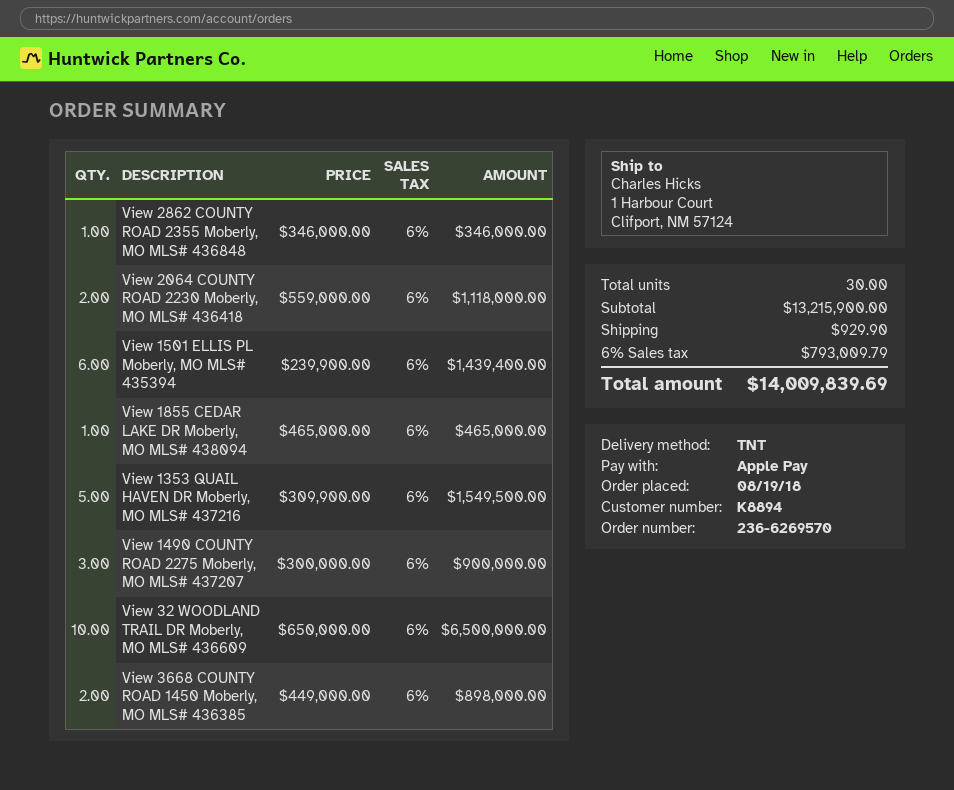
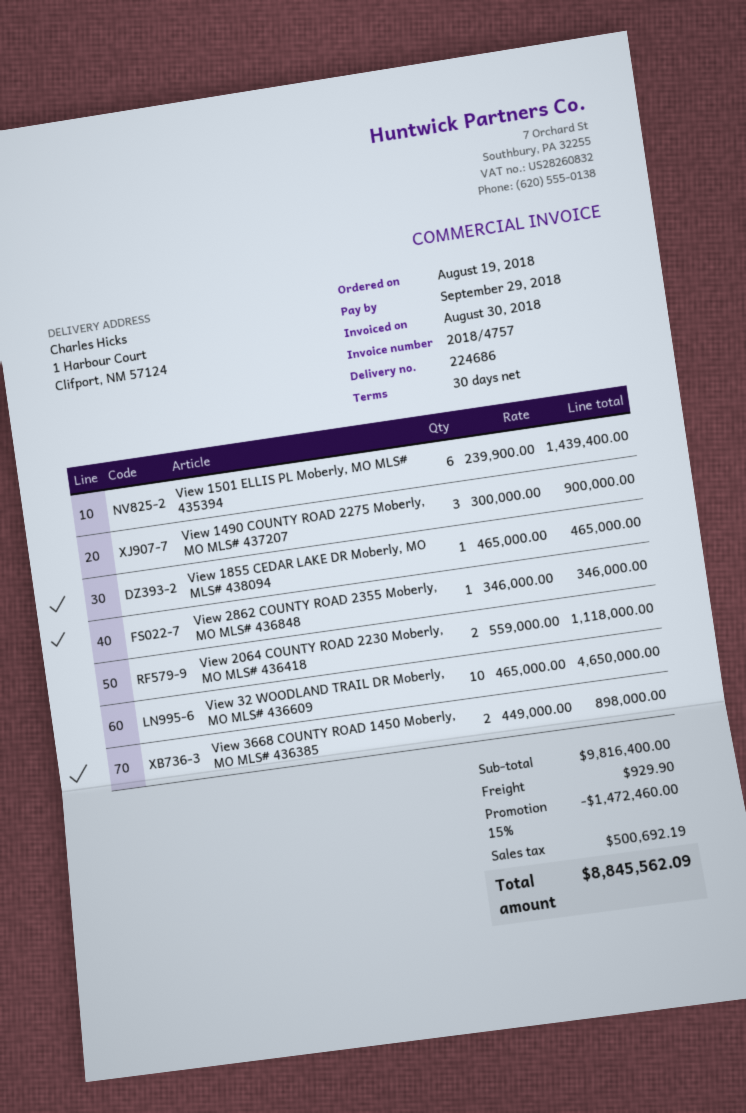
View 1353 QUAIL HAVEN DR Moberly, MO MLS# 437216: 5 x 309900.00 = 1549500.00 -> none
View 32 WOODLAND TRAIL DR Moberly, MO MLS# 436609: 10 x 650000.00 = 6500000.00 -> 10 x 465000.00 = 4650000.00
subtotal: 13215900.00 -> 9816400.00
discount: none -> 15% = 1472460.00
tax: 793009.79 -> 500692.19
total: 14009839.69 -> 8845562.09

